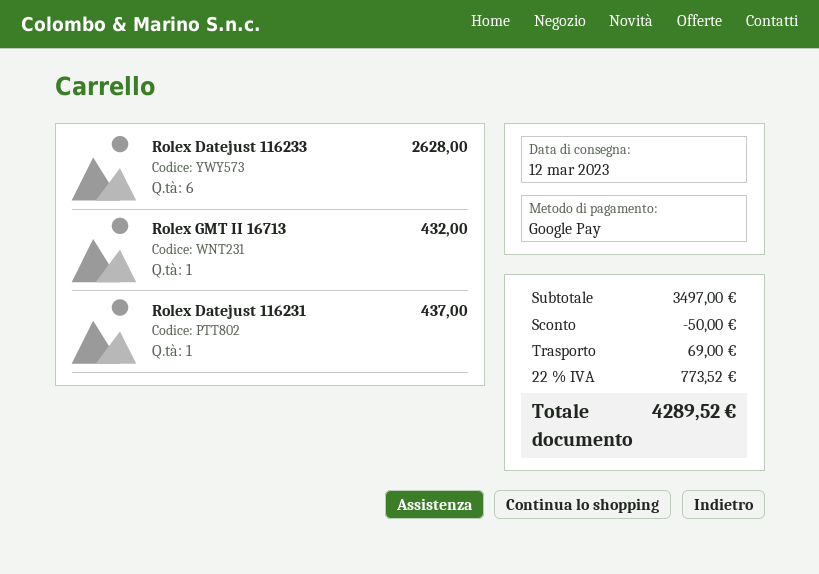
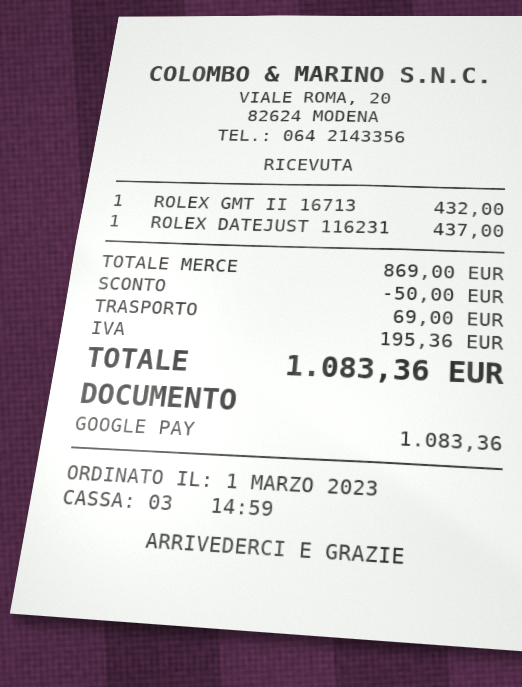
Rolex Datejust 116233: 6 for 2628.00 -> none
subtotal: 3497.00 -> 869.00
tax: 773.52 -> 195.36
total: 4289.52 -> 1083.36

